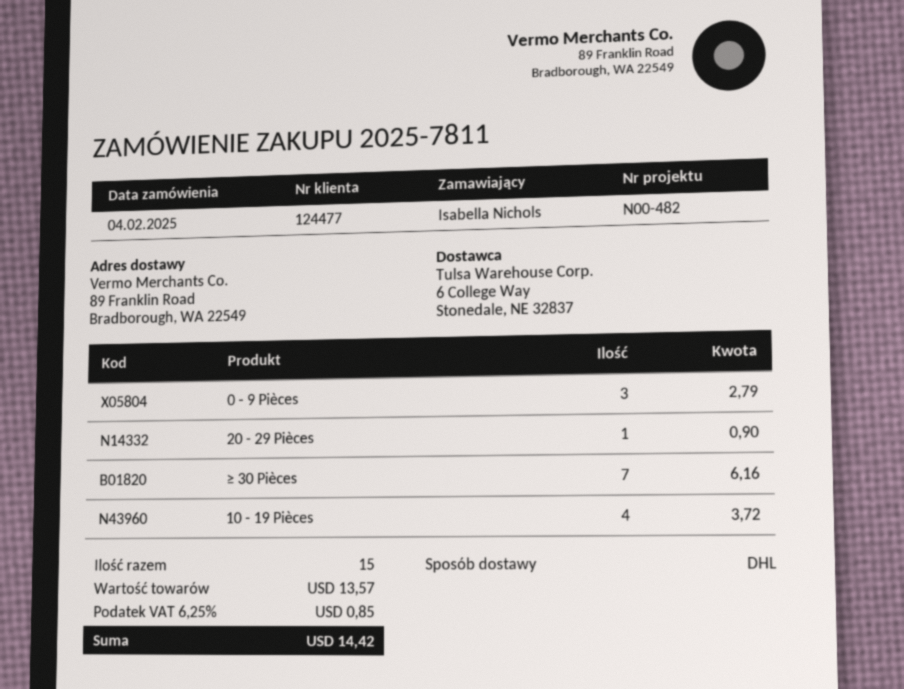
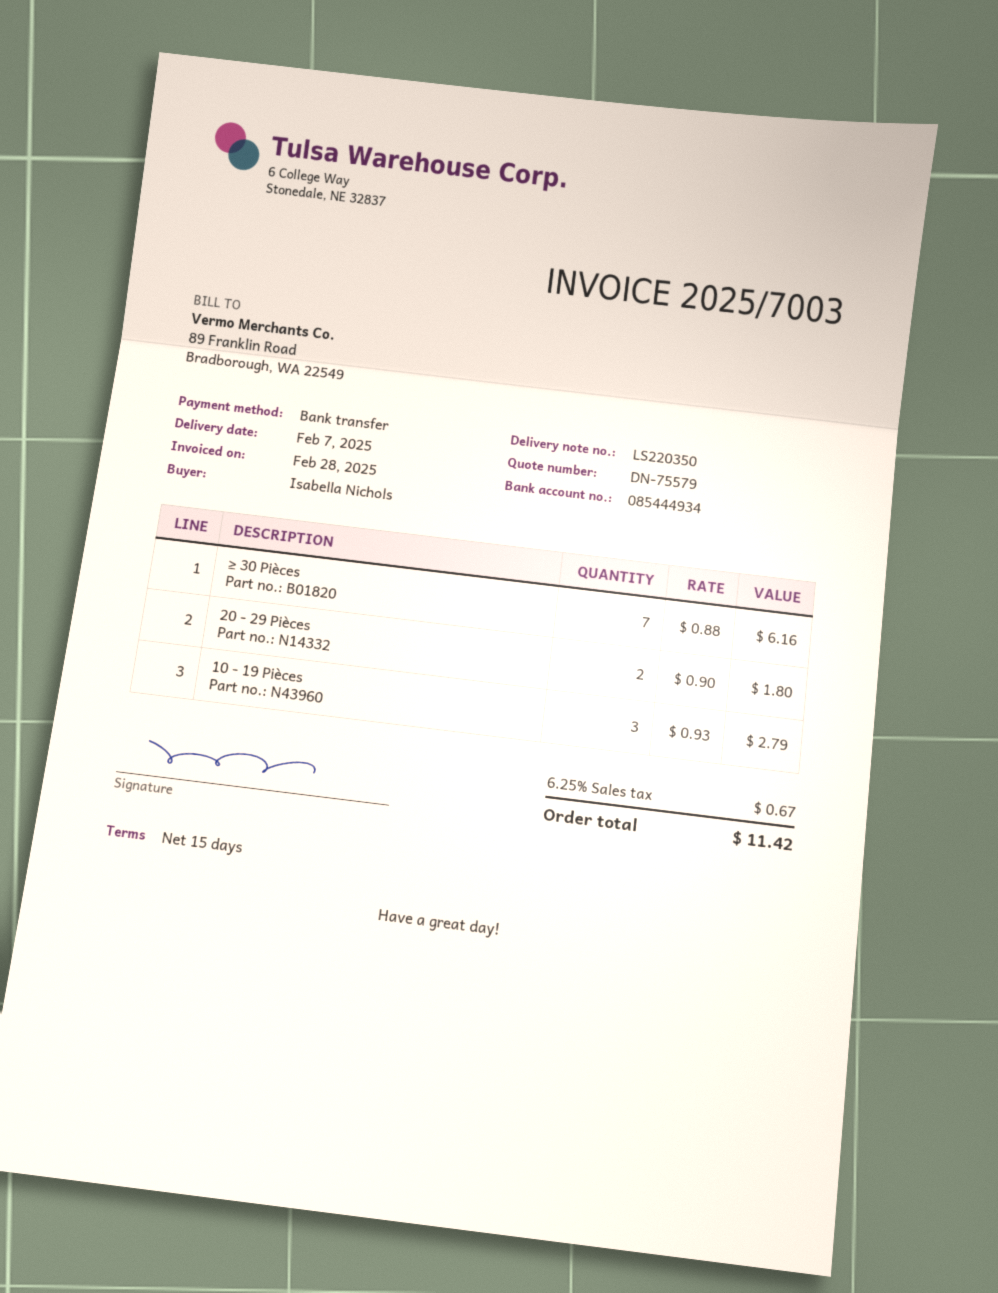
0 - 9 Pièces: 3 for 2.79 -> none
20 - 29 Pièces: 1 for 0.90 -> 2 for 1.80
10 - 19 Pièces: 4 for 3.72 -> 3 for 2.79
tax: 6.25% = 0.85 -> 6.25% = 0.67
total: 14.42 -> 11.42

